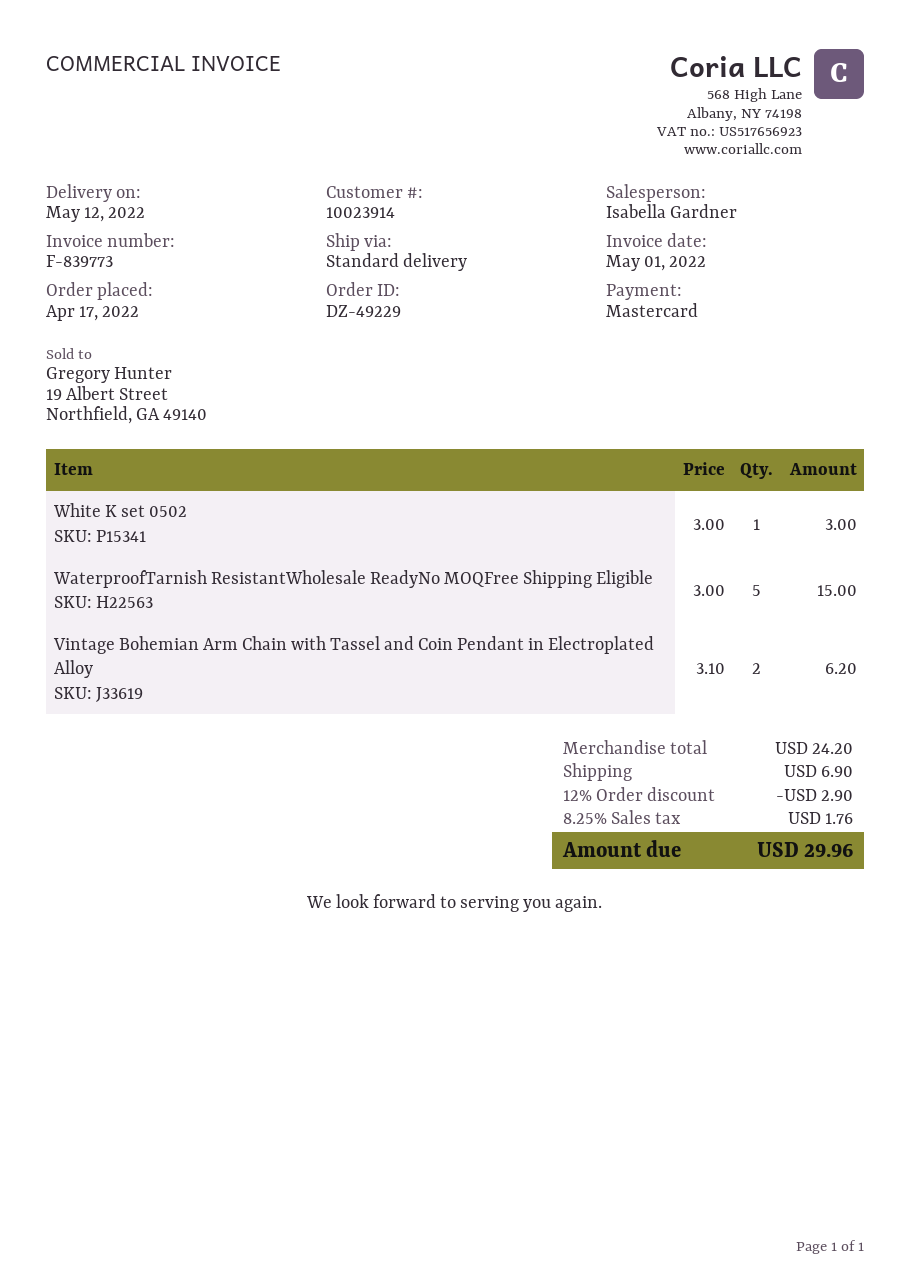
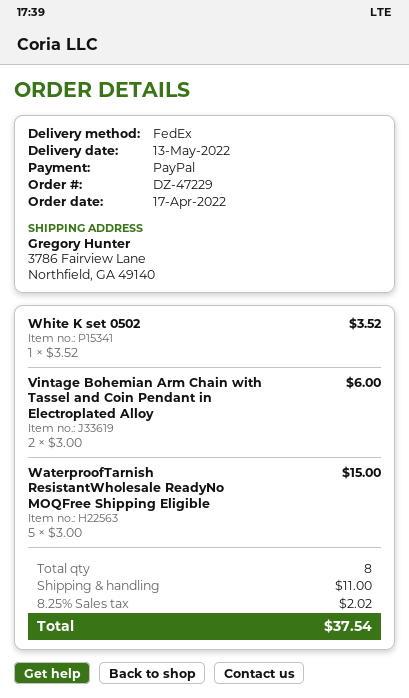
order number: DZ-49229 -> DZ-47229
delivery date: 2022-05-12 -> 2022-05-13
payment method: Mastercard -> PayPal
shipping method: standard -> FedEx
White K set 0502: 1 x 3.00 = 3.00 -> 1 x 3.52 = 3.52
Vintage Bohemian Arm Chain with Tassel and Coin Pendant in Electroplated Alloy: 2 x 3.10 = 6.20 -> 2 x 3.00 = 6.00
discount: 12% = 2.90 -> none
shipping: 6.90 -> 11.00
tax: 8.25% = 1.76 -> 8.25% = 2.02
total: 29.96 -> 37.54

